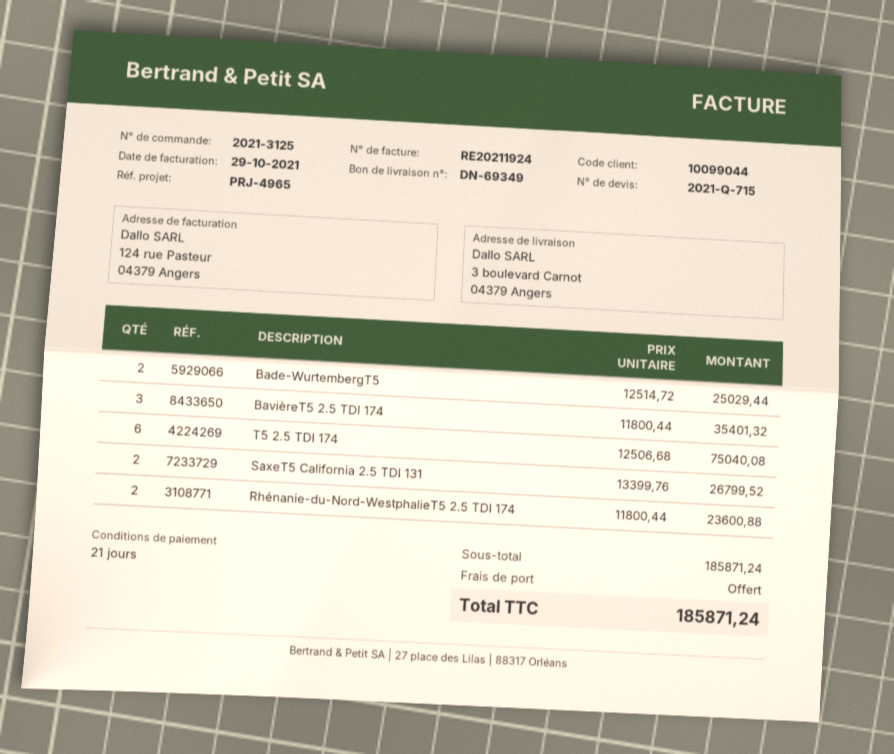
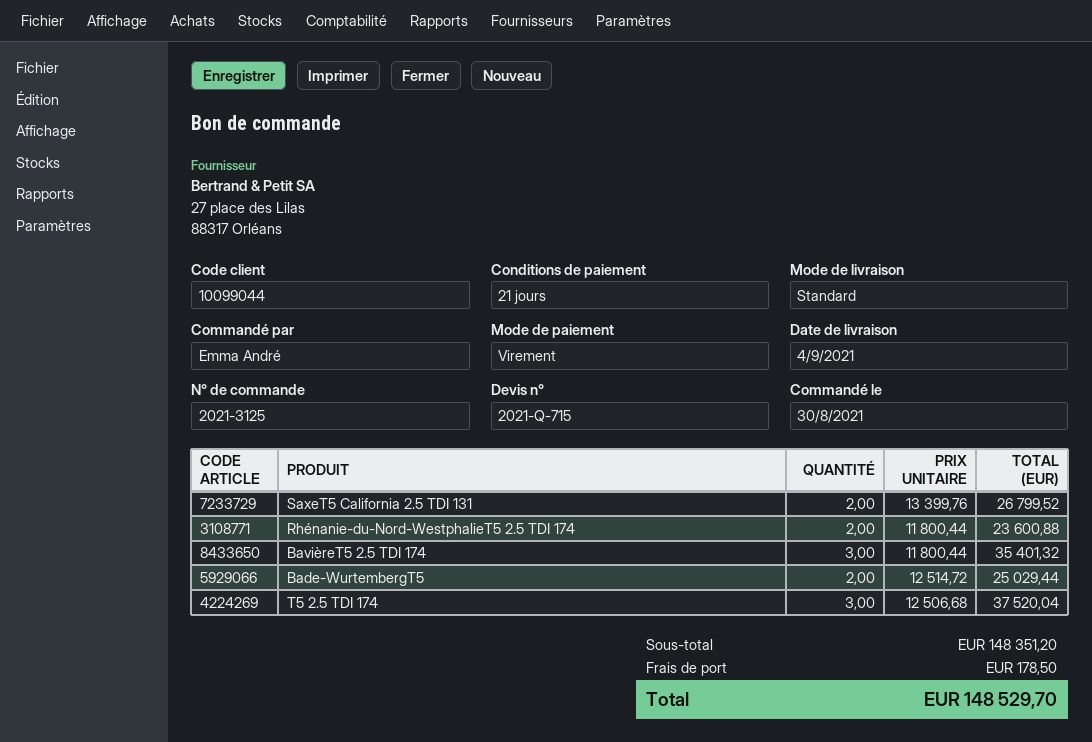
T5 2.5 TDI 174: 6 x 12506.68 = 75040.08 -> 3 x 12506.68 = 37520.04
subtotal: 185871.24 -> 148351.20
shipping: 0.00 -> 178.50
total: 185871.24 -> 148529.70

